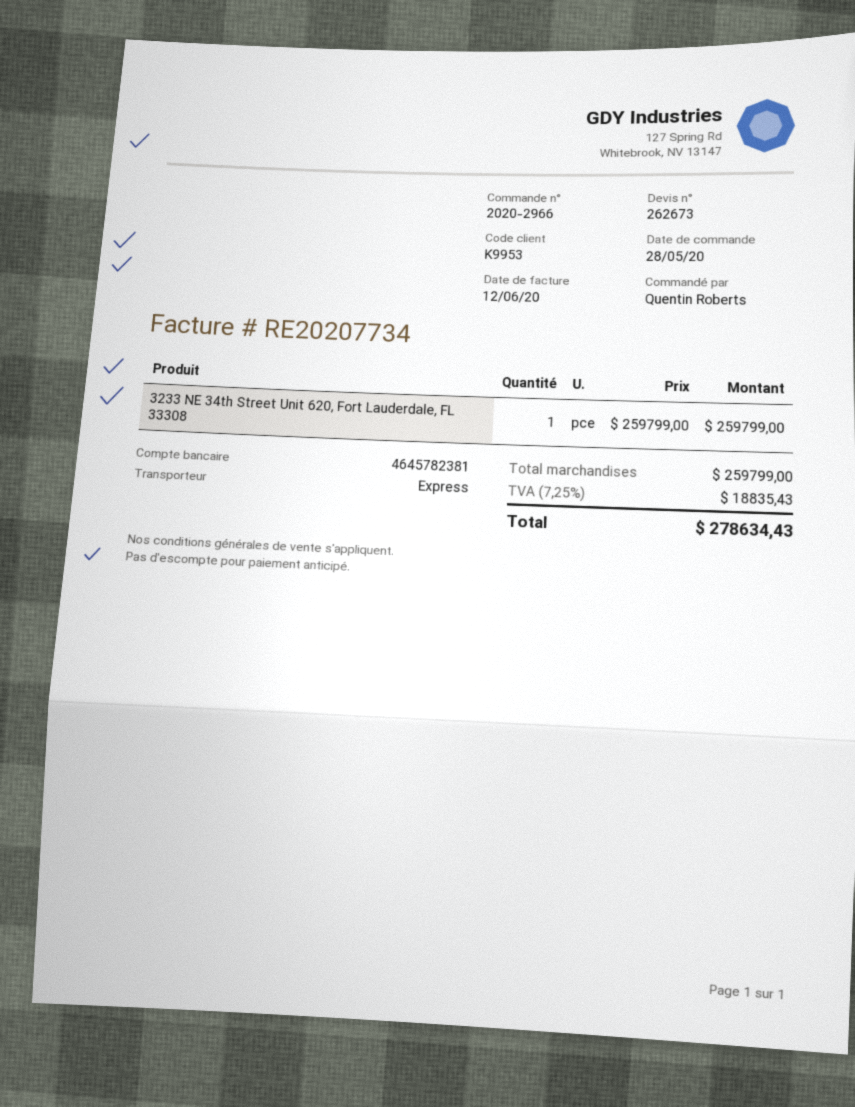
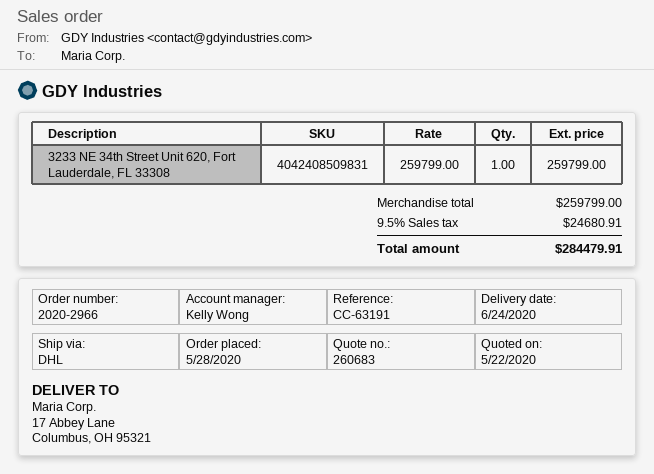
quote number: 262673 -> 260683
shipping method: express -> DHL
tax: 7.25% = 18835.43 -> 9.5% = 24680.91
total: 278634.43 -> 284479.91

